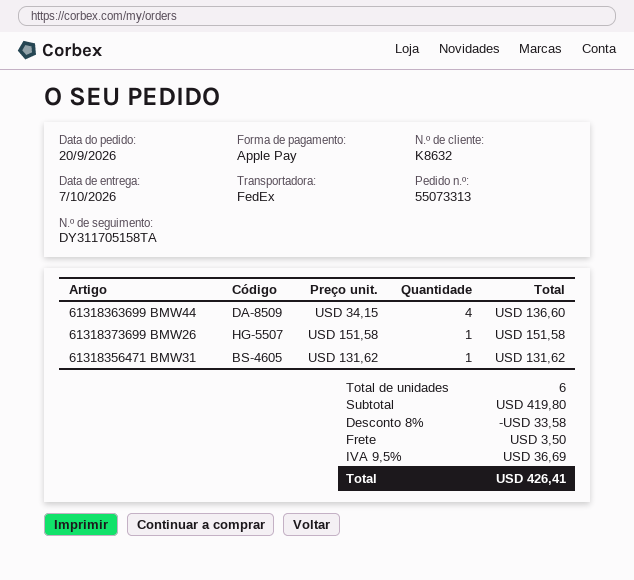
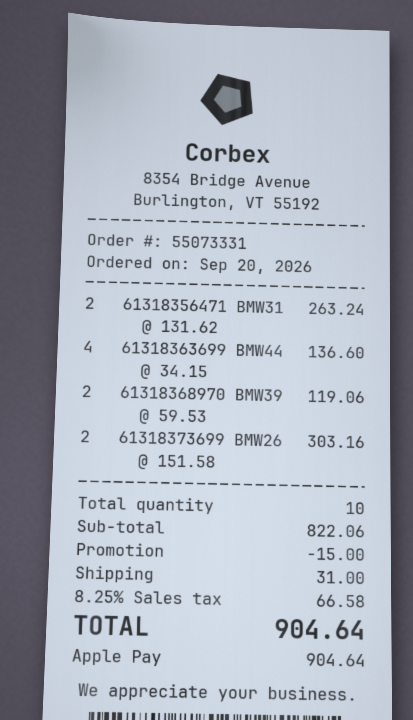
order number: 55073313 -> 55073331
61318373699 BMW26: 1 x 151.58 = 151.58 -> 2 x 151.58 = 303.16
61318356471 BMW31: 1 x 131.62 = 131.62 -> 2 x 131.62 = 263.24
61318368970 BMW39: none -> 2 x 59.53 = 119.06
total quantity: 6 -> 10
subtotal: 419.80 -> 822.06
discount: 33.58 -> 15.00
shipping: 3.50 -> 31.00
tax: 9.5% = 36.69 -> 8.25% = 66.58
total: 426.41 -> 904.64

